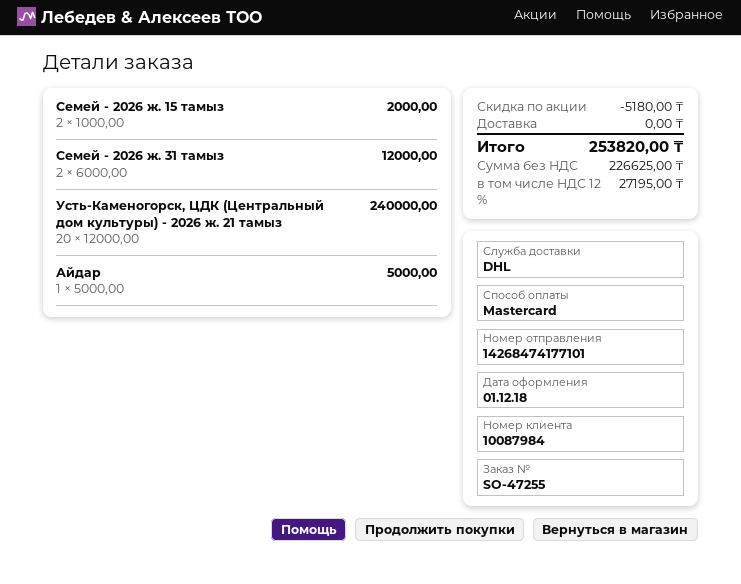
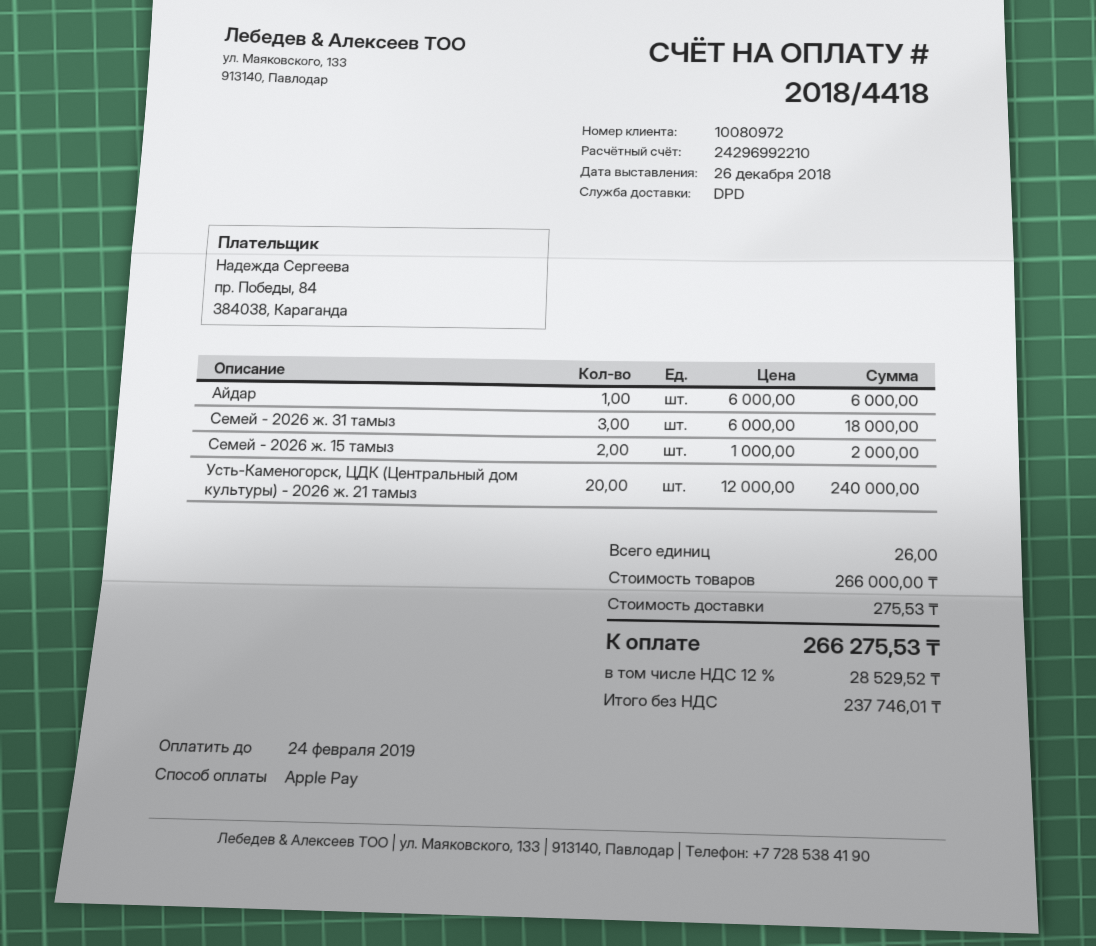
customer number: 10087984 -> 10080972
payment method: Mastercard -> Apple Pay
shipping method: DHL -> DPD
Семей - 2026 ж. 31 тамыз: 2 x 6000.00 = 12000.00 -> 3 x 6000.00 = 18000.00
Айдар: 1 x 5000.00 = 5000.00 -> 1 x 6000.00 = 6000.00
discount: 5180.00 -> none
shipping: 0.00 -> 275.53
net: 226625.00 -> 237746.01
tax: 12% = 27195.00 -> 12% = 28529.52
total: 253820.00 -> 266275.53

